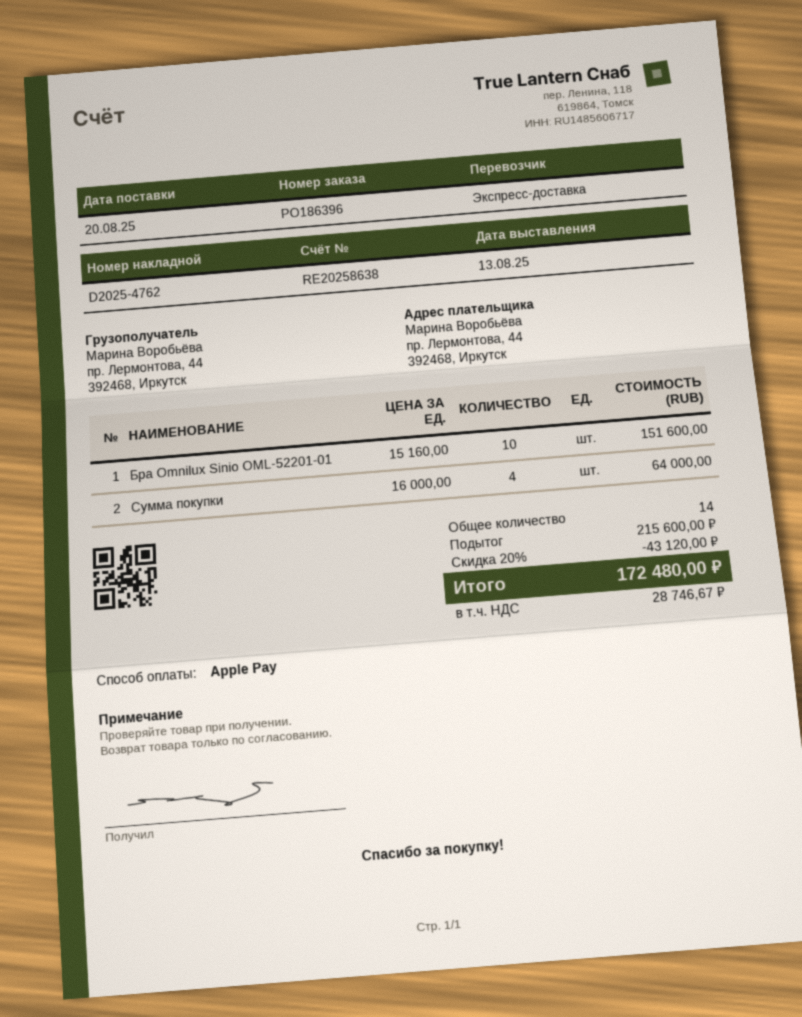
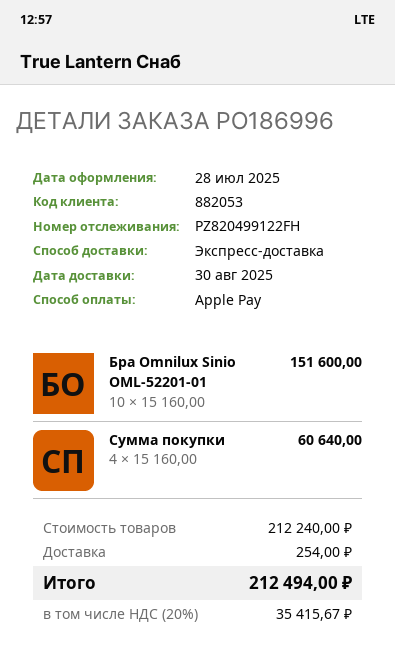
order number: PO186396 -> PO186996
delivery date: 2025-08-20 -> 2025-08-30
Сумма покупки: 4 x 16000.00 = 64000.00 -> 4 x 15160.00 = 60640.00
subtotal: 215600.00 -> 212240.00
discount: 20% = 43120.00 -> none
shipping: none -> 254.00
tax: 28746.67 -> 35415.67
total: 172480.00 -> 212494.00

